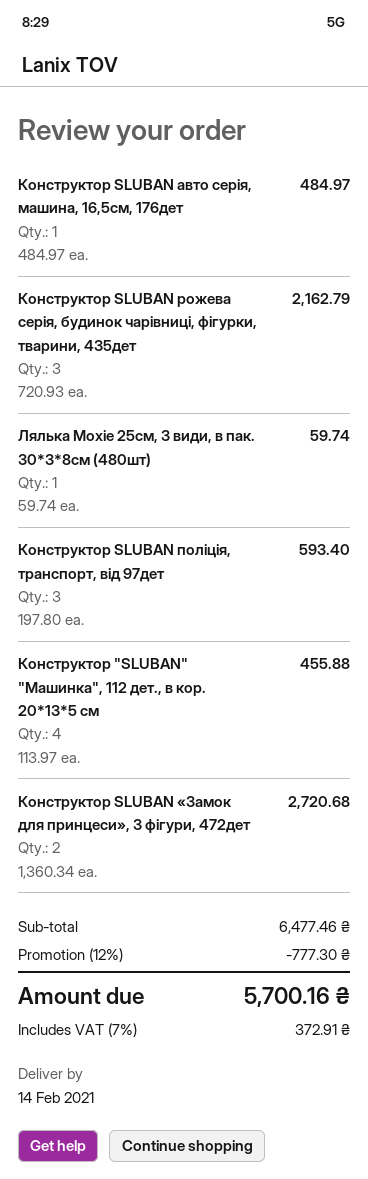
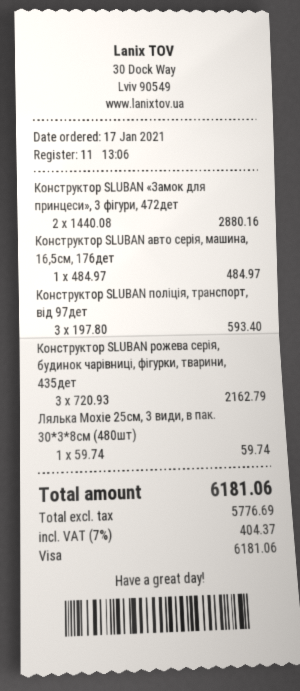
Конструктор "SLUBAN" "Машинка", 112 дет., в кор. 20*13*5 см: 4 x 113.97 = 455.88 -> none
Конструктор SLUBAN «Замок для принцеси», 3 фігури, 472дет: 2 x 1360.34 = 2720.68 -> 2 x 1440.08 = 2880.16
discount: 12% = 777.30 -> none
tax: 7% = 372.91 -> 7% = 404.37
total: 5700.16 -> 6181.06

